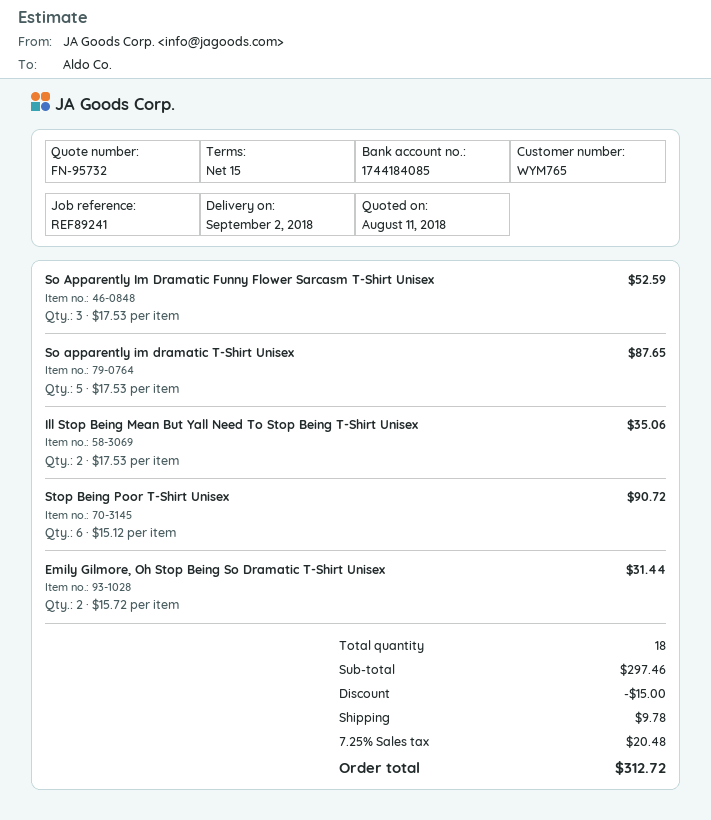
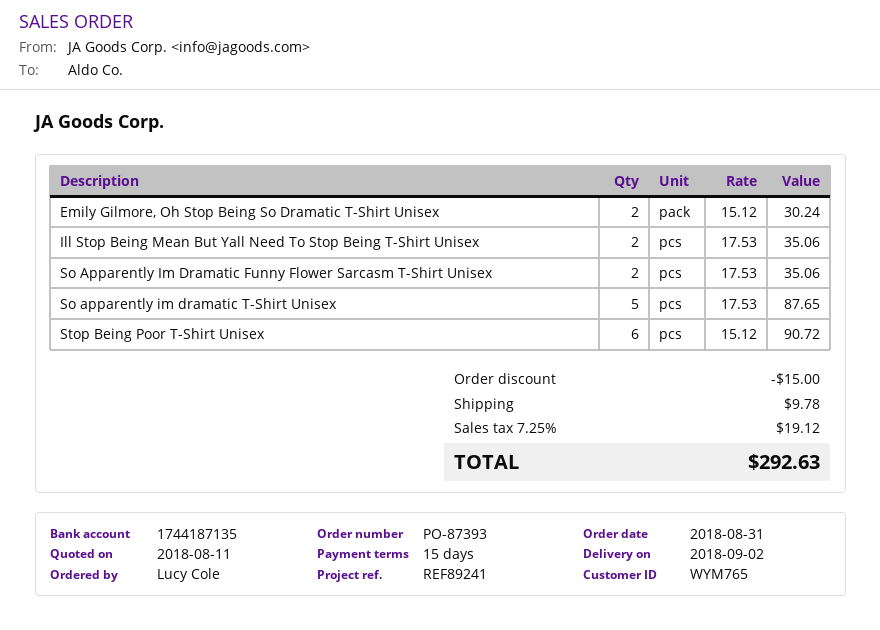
bank account: 1744184085 -> 1744187135
So Apparently Im Dramatic Funny Flower Sarcasm T-Shirt Unisex: 3 x 17.53 = 52.59 -> 2 x 17.53 = 35.06
Emily Gilmore, Oh Stop Being So Dramatic T-Shirt Unisex: 2 x 15.72 = 31.44 -> 2 x 15.12 = 30.24
tax: 7.25% = 20.48 -> 7.25% = 19.12
total: 312.72 -> 292.63

